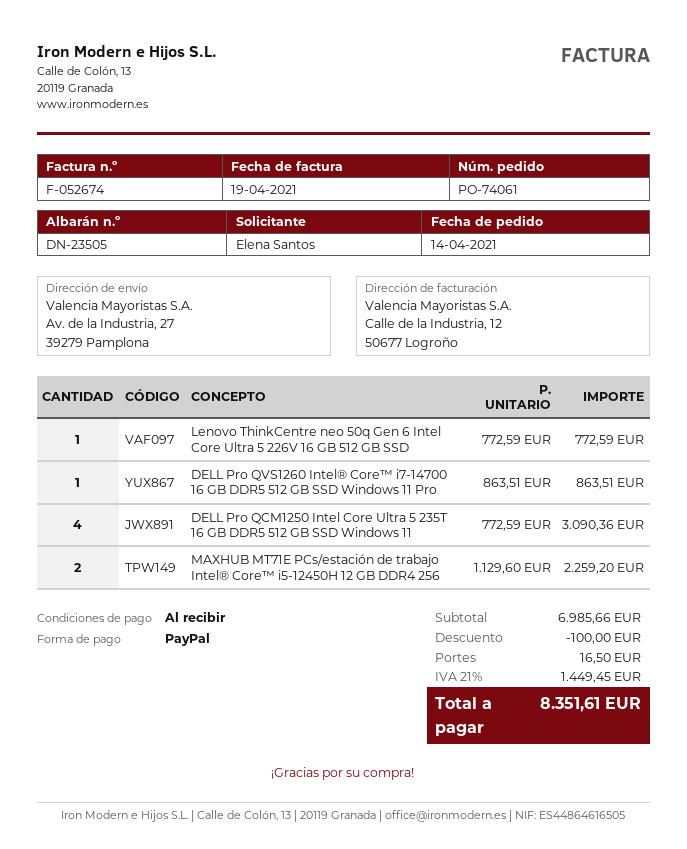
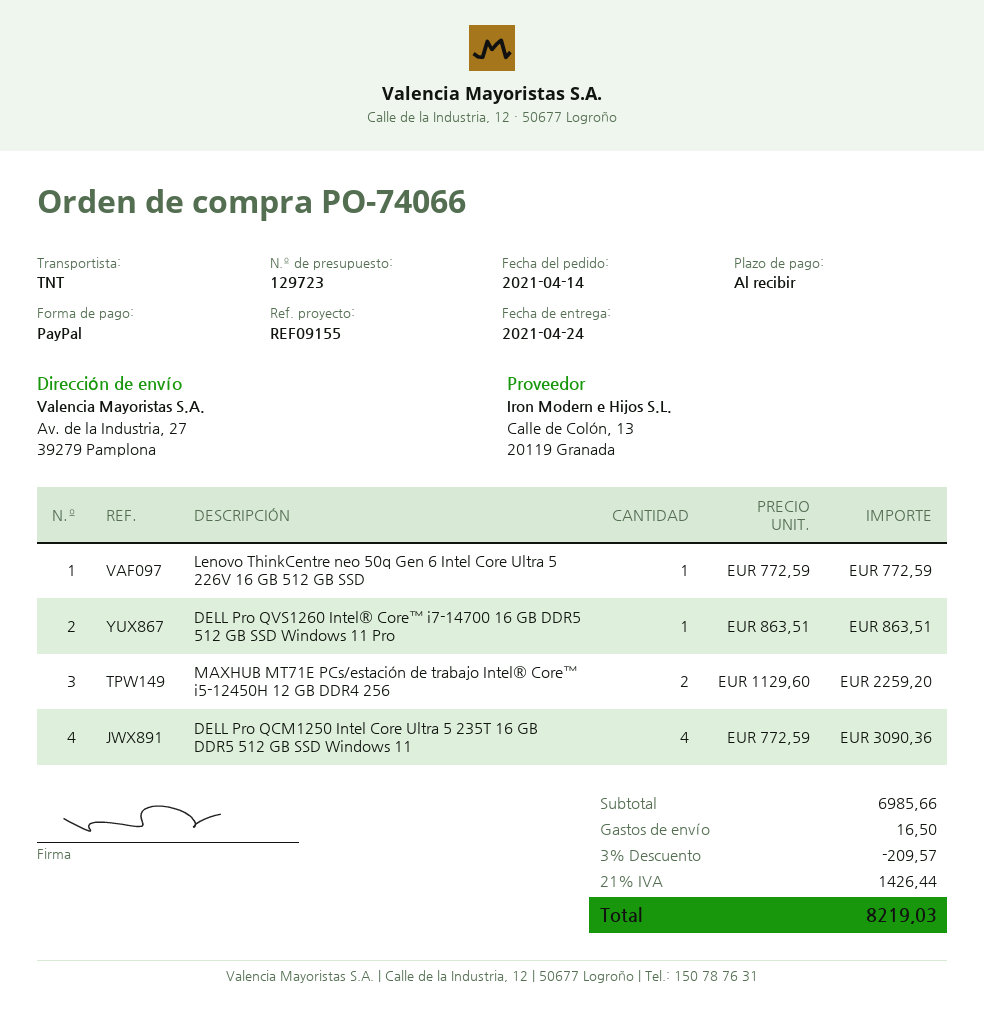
order number: PO-74061 -> PO-74066
discount: 100.00 -> 209.57
tax: 21% = 1449.45 -> 21% = 1426.44
total: 8351.61 -> 8219.03

